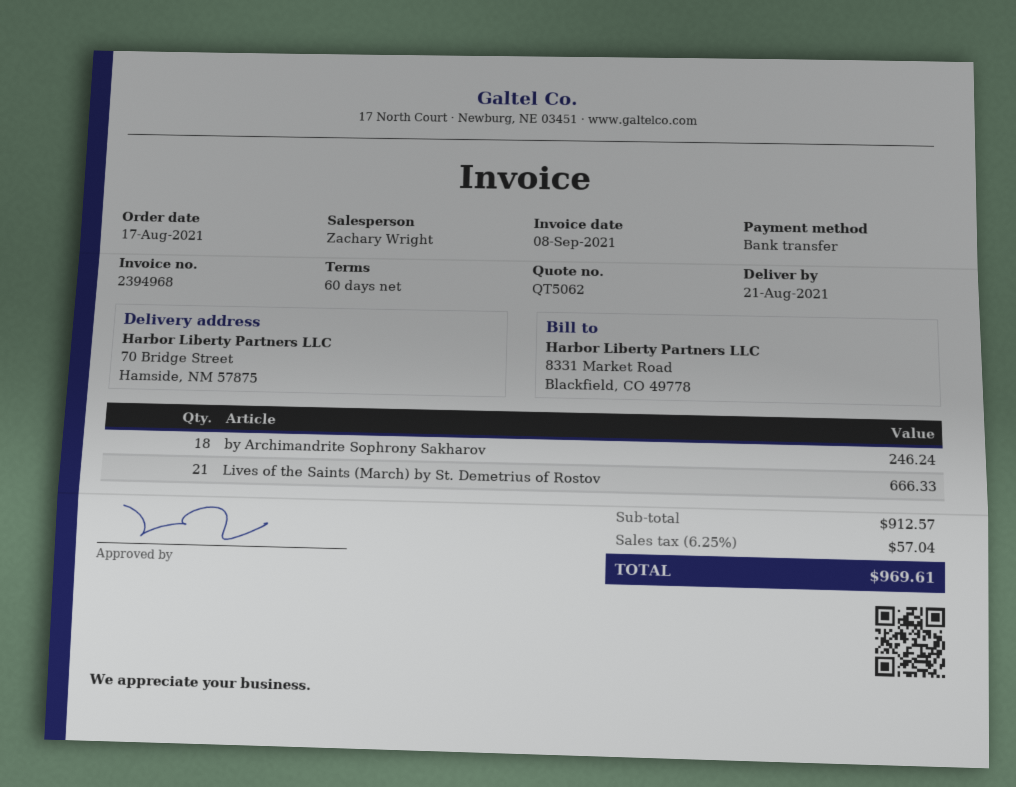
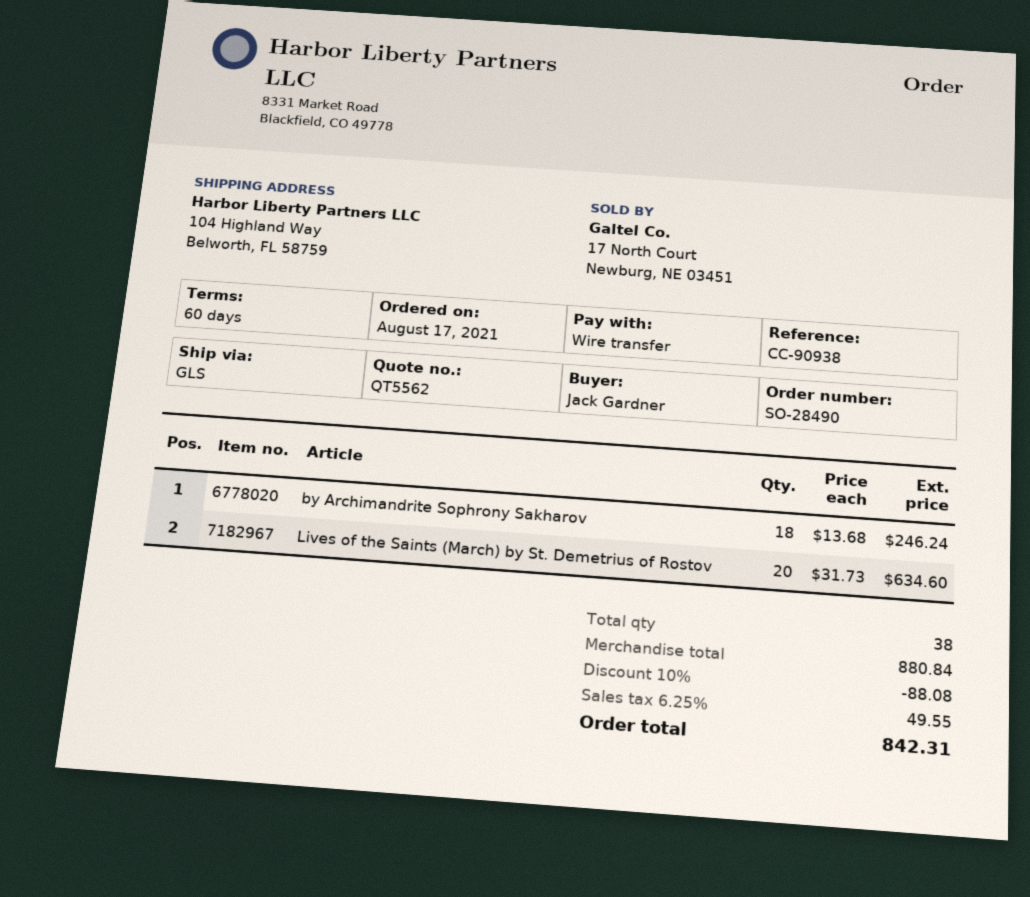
quote number: QT5062 -> QT5562
ship to: 70 Bridge Street, Hamside, NM 57875 -> 104 Highland Way, Belworth, FL 58759
Lives of the Saints (March) by St. Demetrius of Rostov: 21 for 666.33 -> 20 for 634.60
subtotal: 912.57 -> 880.84
discount: none -> 10% = 88.08
tax: 6.25% = 57.04 -> 6.25% = 49.55
total: 969.61 -> 842.31

